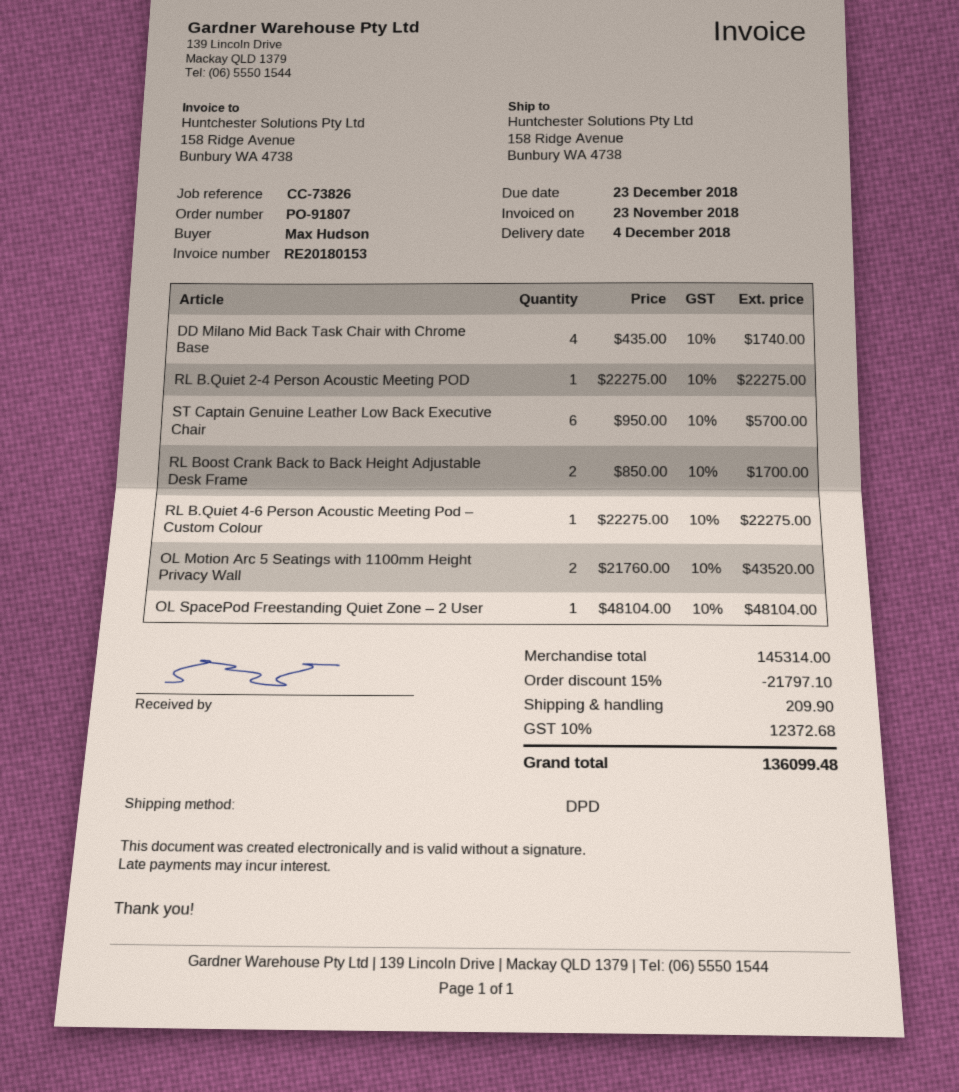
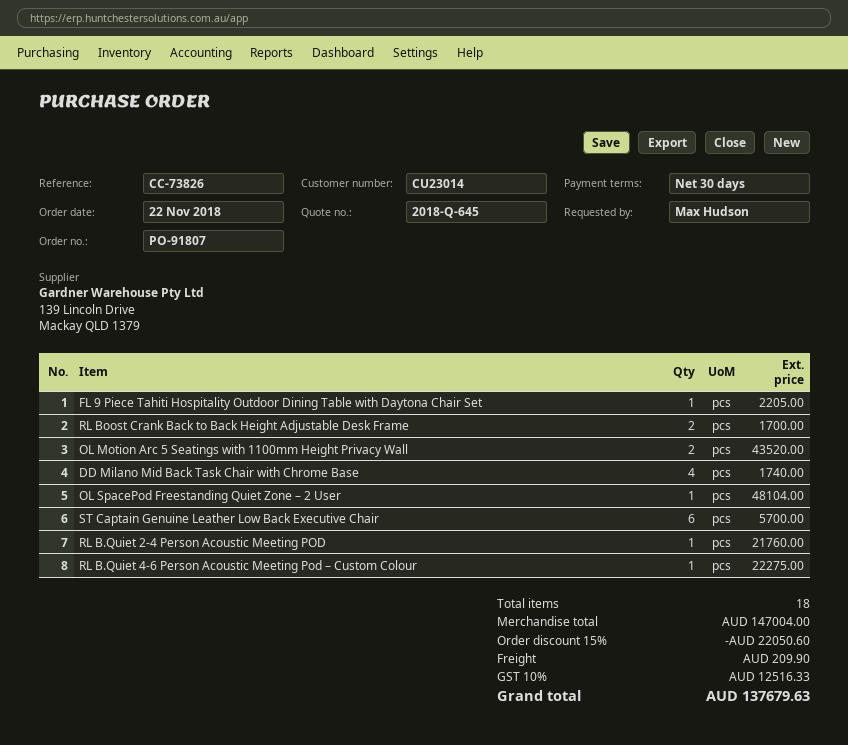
RL B.Quiet 2-4 Person Acoustic Meeting POD: 1 for 22275.00 -> 1 for 21760.00
FL 9 Piece Tahiti Hospitality Outdoor Dining Table with Daytona Chair Set: none -> 1 for 2205.00
subtotal: 145314.00 -> 147004.00
discount: 15% = 21797.10 -> 15% = 22050.60
tax: 10% = 12372.68 -> 10% = 12516.33
total: 136099.48 -> 137679.63

